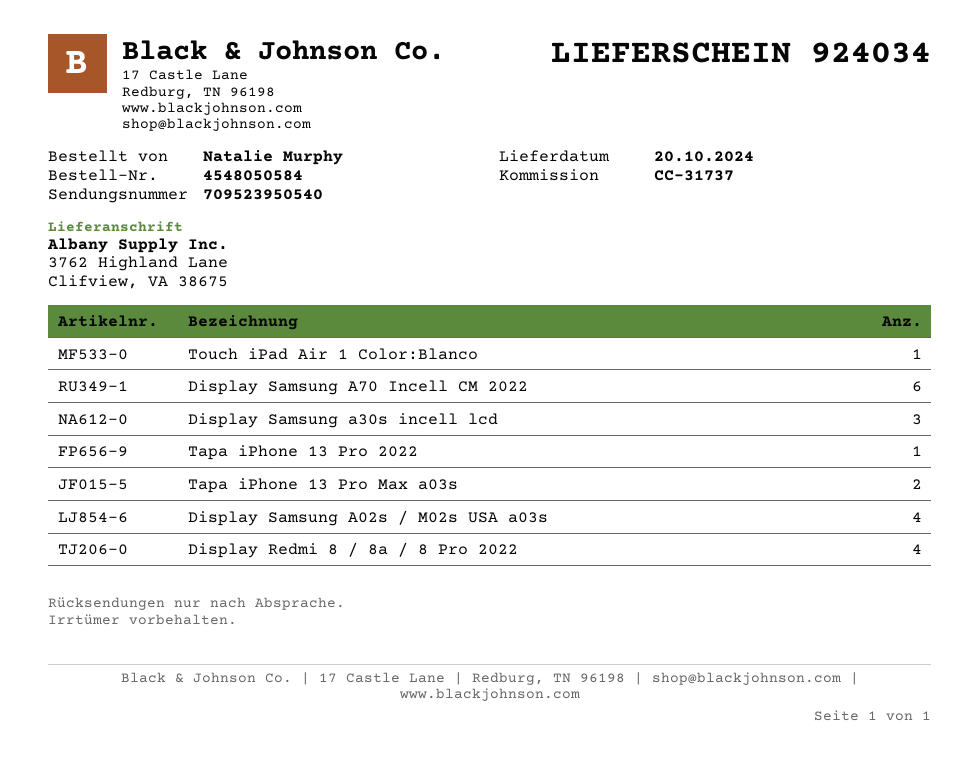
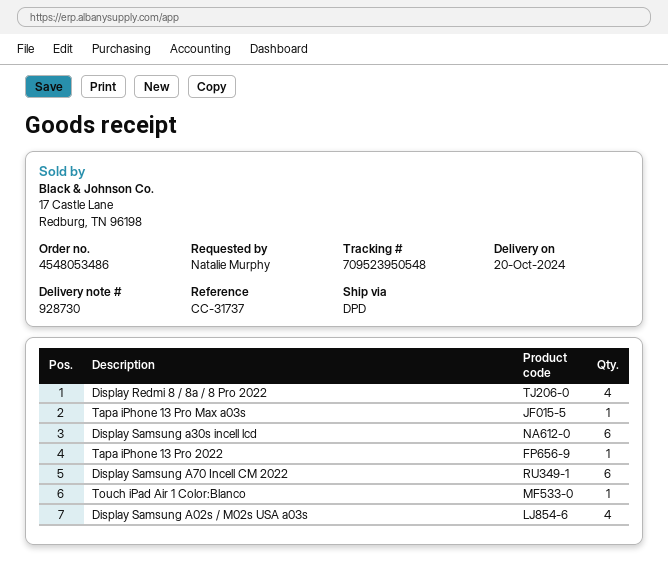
order number: 4548050584 -> 4548053486
delivery note number: 924034 -> 928730
tracking number: 709523950540 -> 709523950548
Display Samsung a30s incell lcd: 3 -> 6
Tapa iPhone 13 Pro Max a03s: 2 -> 1

